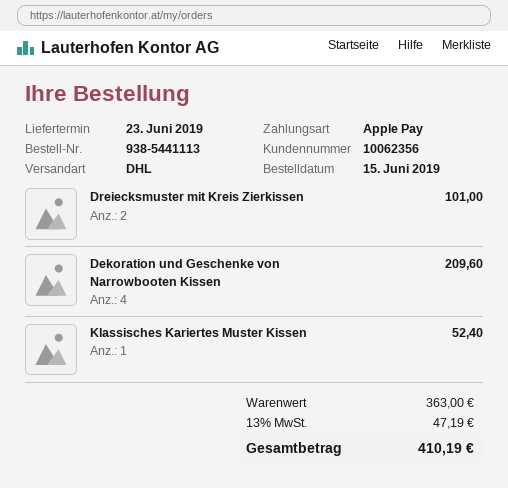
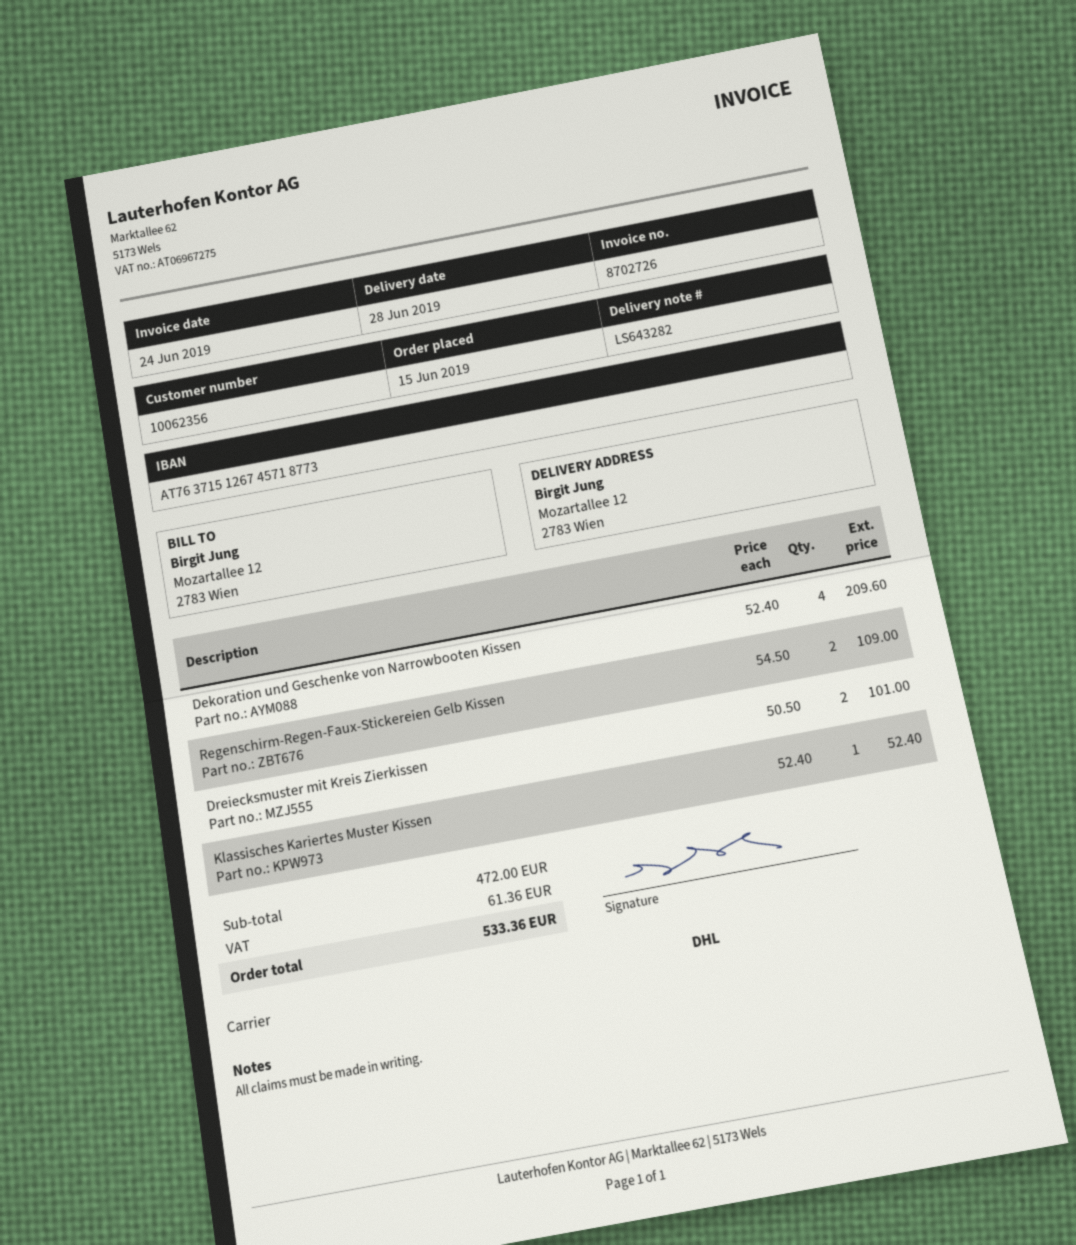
delivery date: 2019-06-23 -> 2019-06-28
Regenschirm-Regen-Faux-Stickereien Gelb Kissen: none -> 2 for 109.00
subtotal: 363.00 -> 472.00
tax: 47.19 -> 61.36
total: 410.19 -> 533.36

